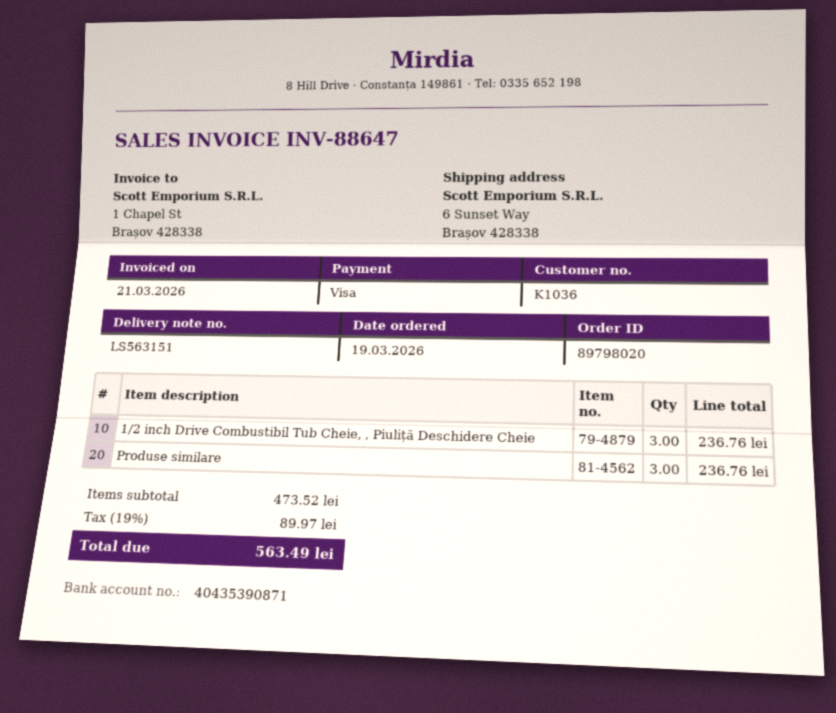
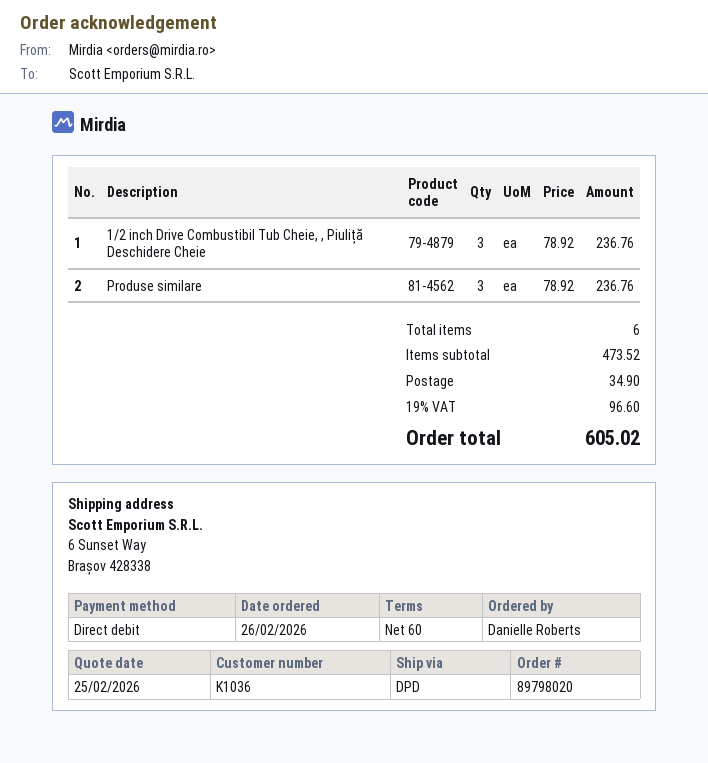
order date: 2026-03-19 -> 2026-02-26
payment method: Visa -> direct debit
shipping: none -> 34.90
tax: 19% = 89.97 -> 19% = 96.60
total: 563.49 -> 605.02

